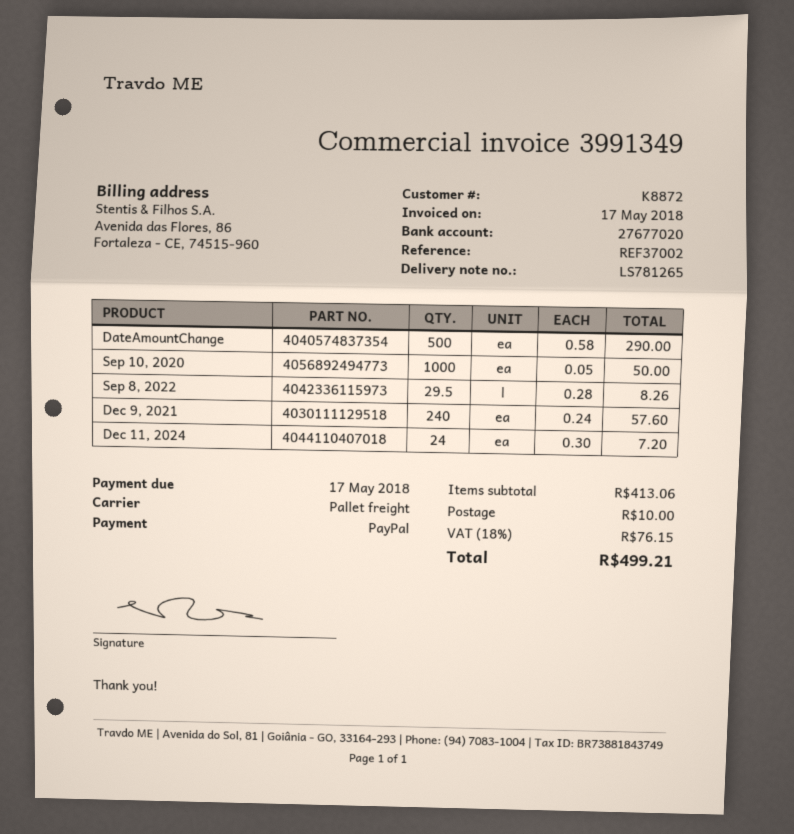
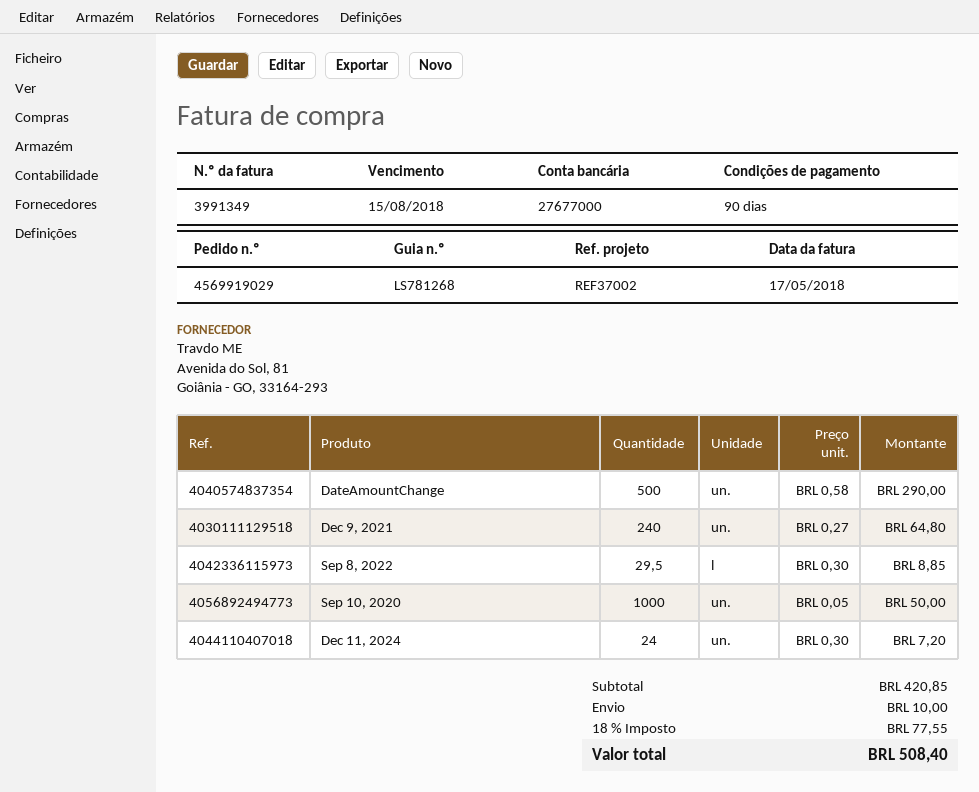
delivery note number: LS781265 -> LS781268
due date: 2018-05-17 -> 2018-08-15
bank account: 27677020 -> 27677000
Sep 8, 2022: 29.5 x 0.28 = 8.26 -> 29.5 x 0.30 = 8.85
Dec 9, 2021: 240 x 0.24 = 57.60 -> 240 x 0.27 = 64.80
subtotal: 413.06 -> 420.85
tax: 18% = 76.15 -> 18% = 77.55
total: 499.21 -> 508.40

